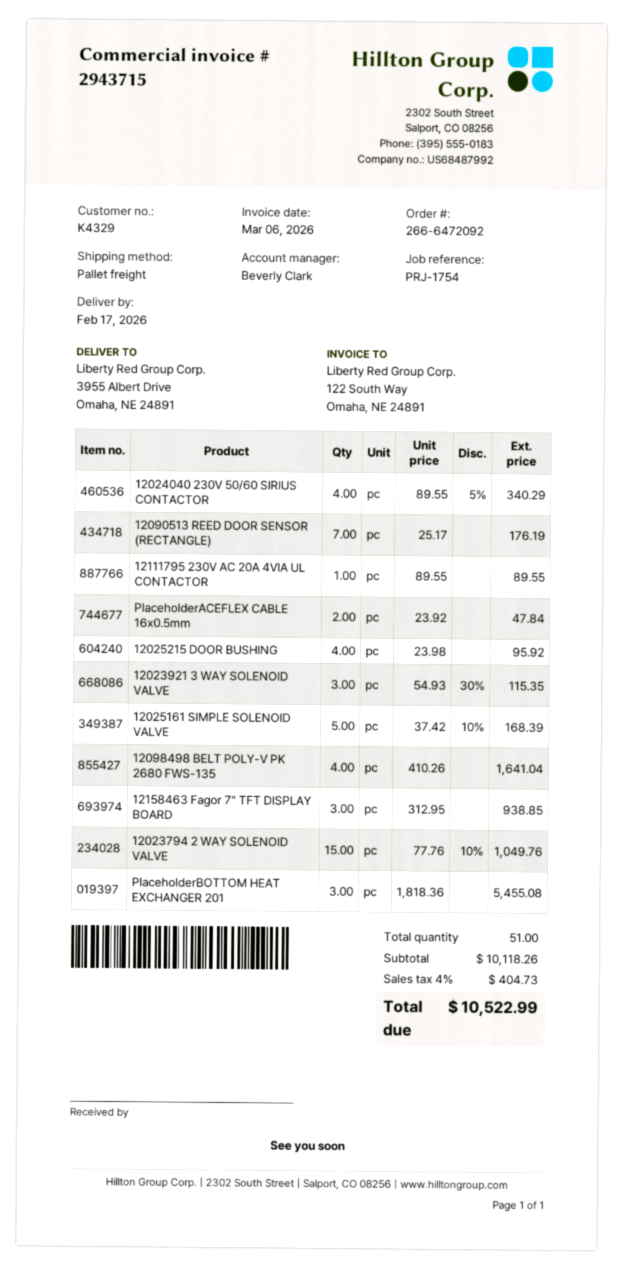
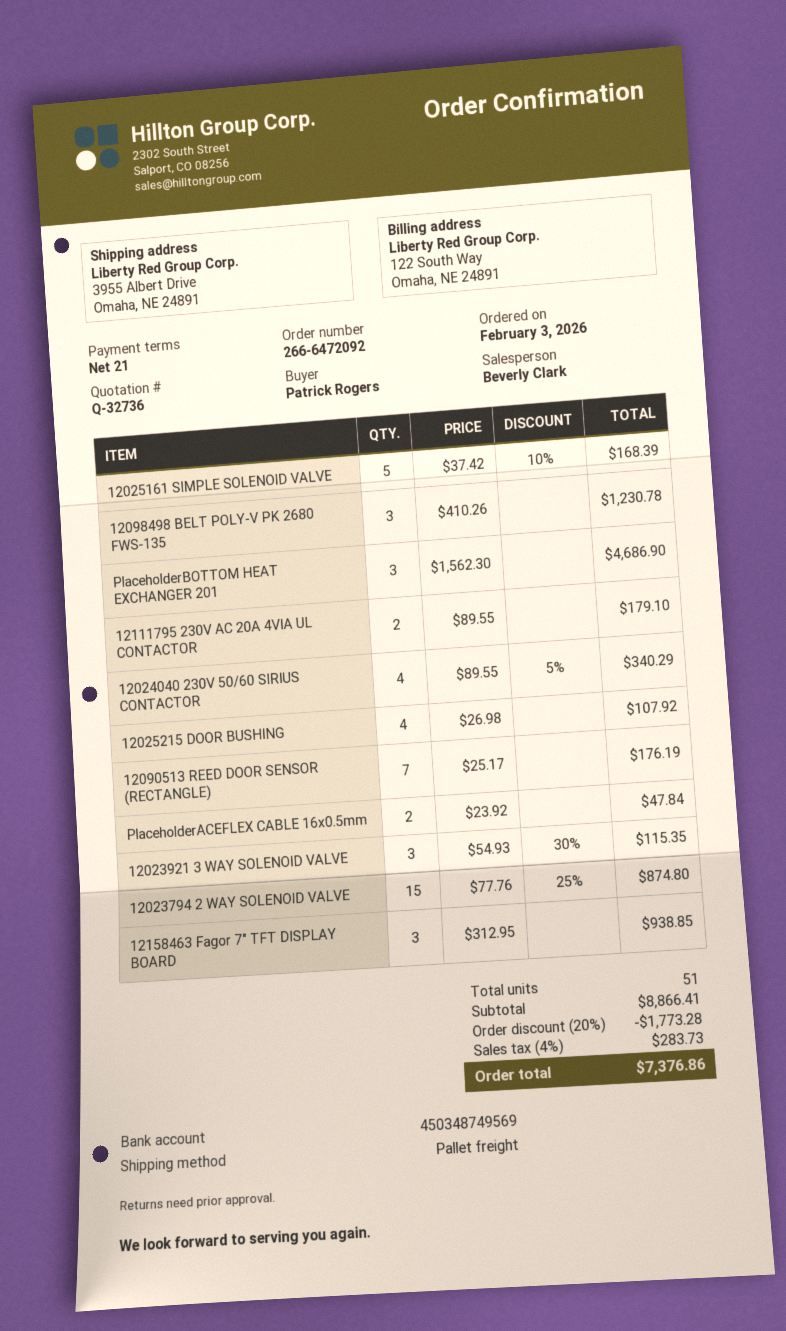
12111795 230V AC 20A 4VIA UL CONTACTOR: 1 x 89.55 = 89.55 -> 2 x 89.55 = 179.10
12025215 DOOR BUSHING: 4 x 23.98 = 95.92 -> 4 x 26.98 = 107.92
12098498 BELT POLY-V PK 2680 FWS-135: 4 x 410.26 = 1641.04 -> 3 x 410.26 = 1230.78
12023794 2 WAY SOLENOID VALVE: 15 x 77.76 - 10% = 1049.76 -> 15 x 77.76 - 25% = 874.80
PlaceholderBOTTOM HEAT EXCHANGER 201: 3 x 1818.36 = 5455.08 -> 3 x 1562.30 = 4686.90
subtotal: 10118.26 -> 8866.41
discount: none -> 20% = 1773.28
tax: 4% = 404.73 -> 4% = 283.73
total: 10522.99 -> 7376.86

